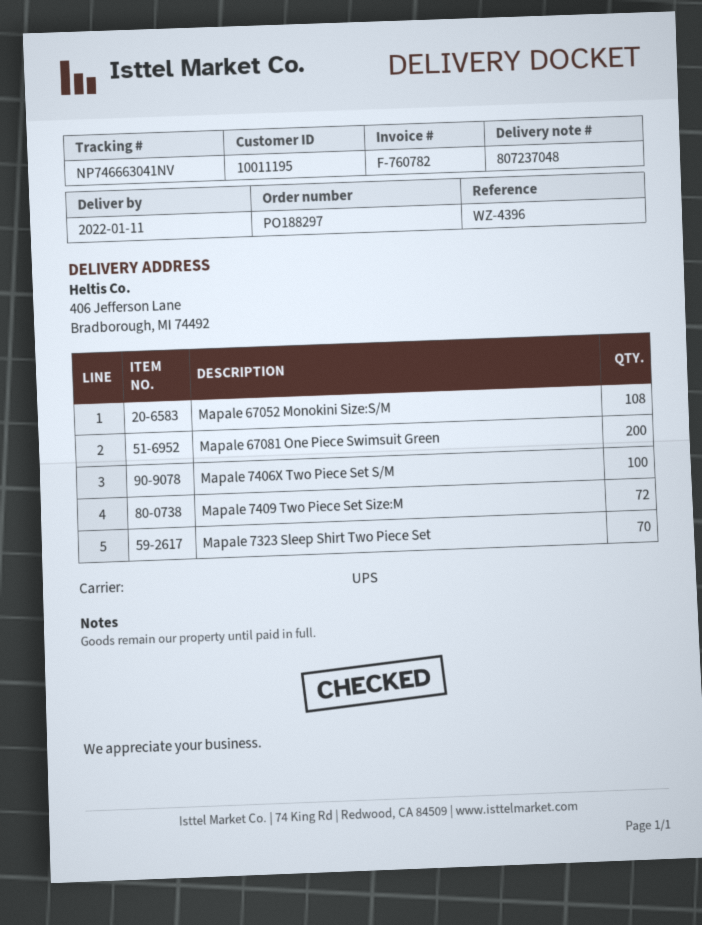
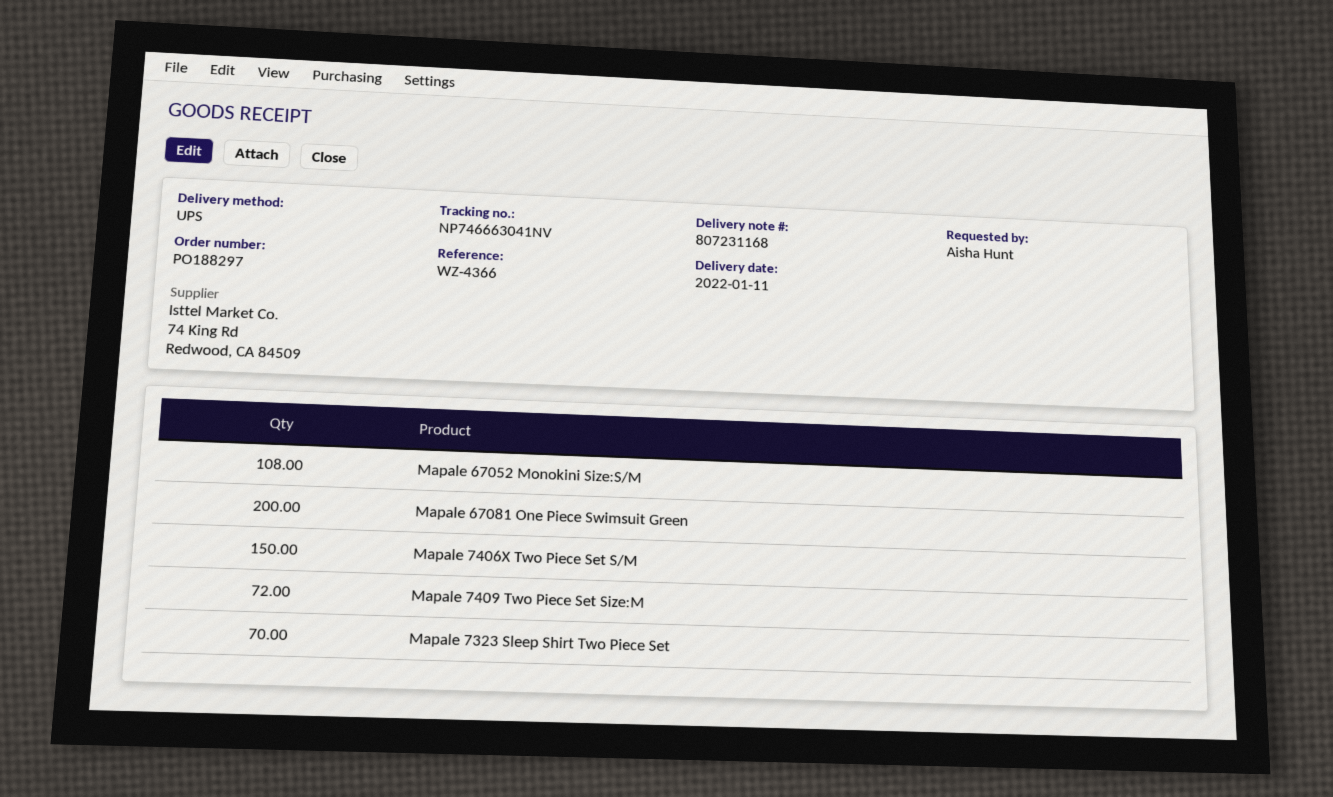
delivery note number: 807237048 -> 807231168
reference: WZ-4396 -> WZ-4366
Mapale 7406X Two Piece Set S/M: 100 -> 150

